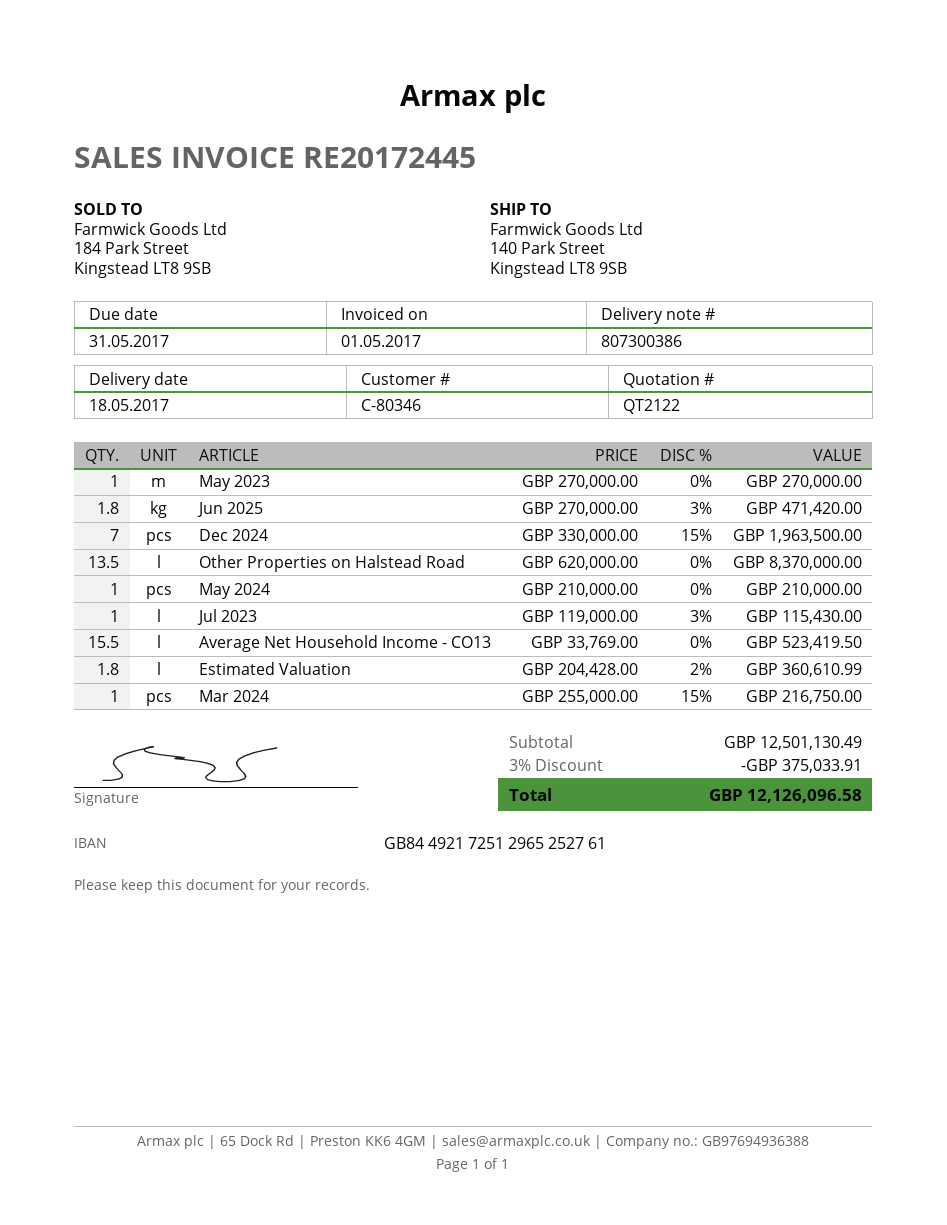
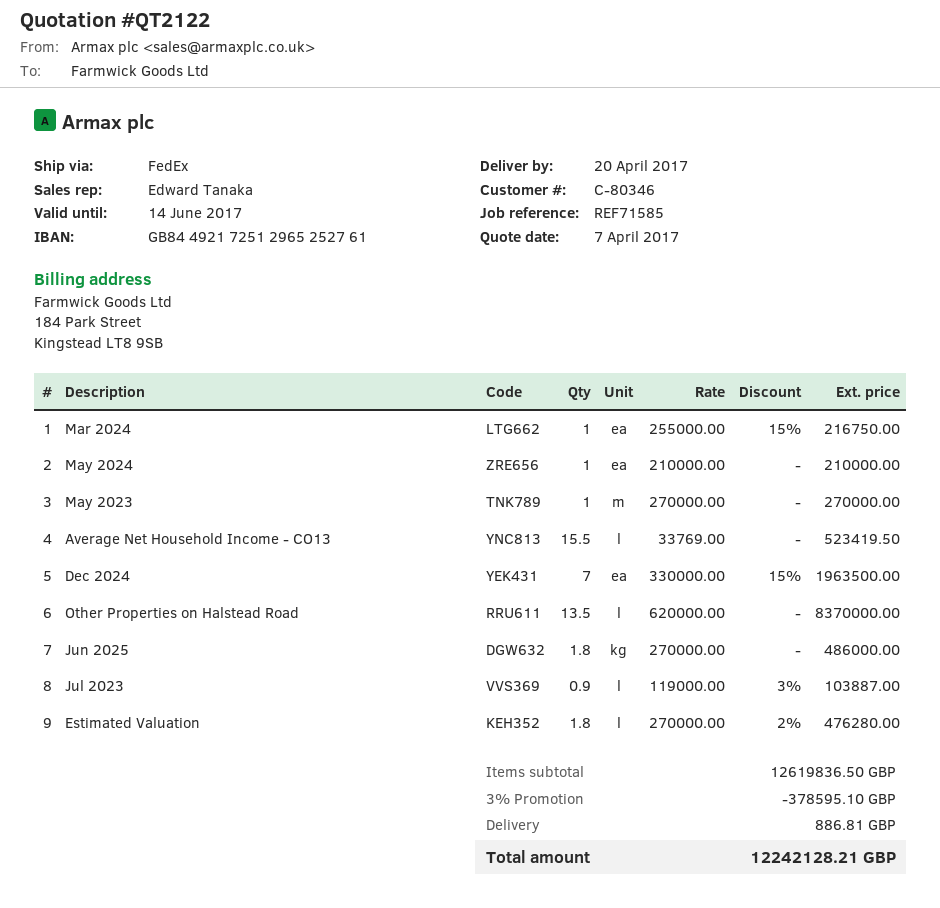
delivery date: 2017-05-18 -> 2017-04-20
Jun 2025: 1.8 x 270000.00 - 3% = 471420.00 -> 1.8 x 270000.00 = 486000.00
Jul 2023: 1 x 119000.00 - 3% = 115430.00 -> 0.9 x 119000.00 - 3% = 103887.00
Estimated Valuation: 1.8 x 204428.00 - 2% = 360610.99 -> 1.8 x 270000.00 - 2% = 476280.00
subtotal: 12501130.49 -> 12619836.50
discount: 3% = 375033.91 -> 3% = 378595.10
shipping: none -> 886.81
total: 12126096.58 -> 12242128.21

